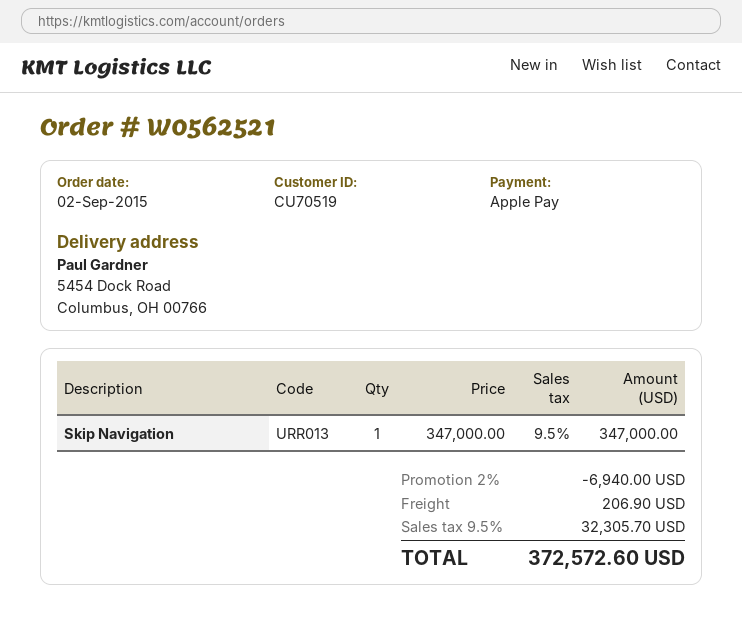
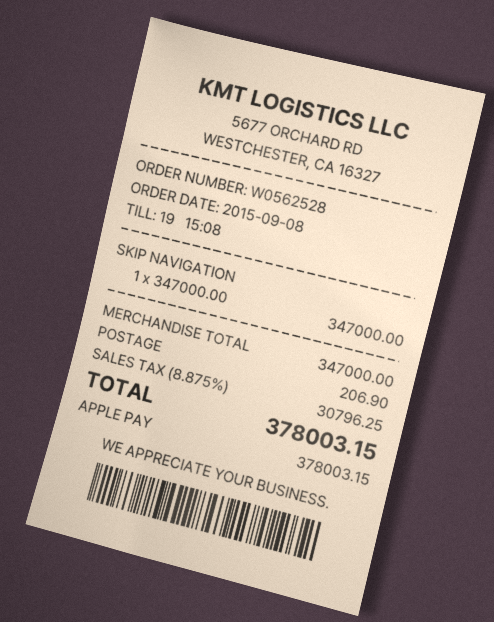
order number: W0562521 -> W0562528
order date: 2015-09-02 -> 2015-09-08
discount: 2% = 6940.00 -> none
tax: 9.5% = 32305.70 -> 8.875% = 30796.25
total: 372572.60 -> 378003.15

